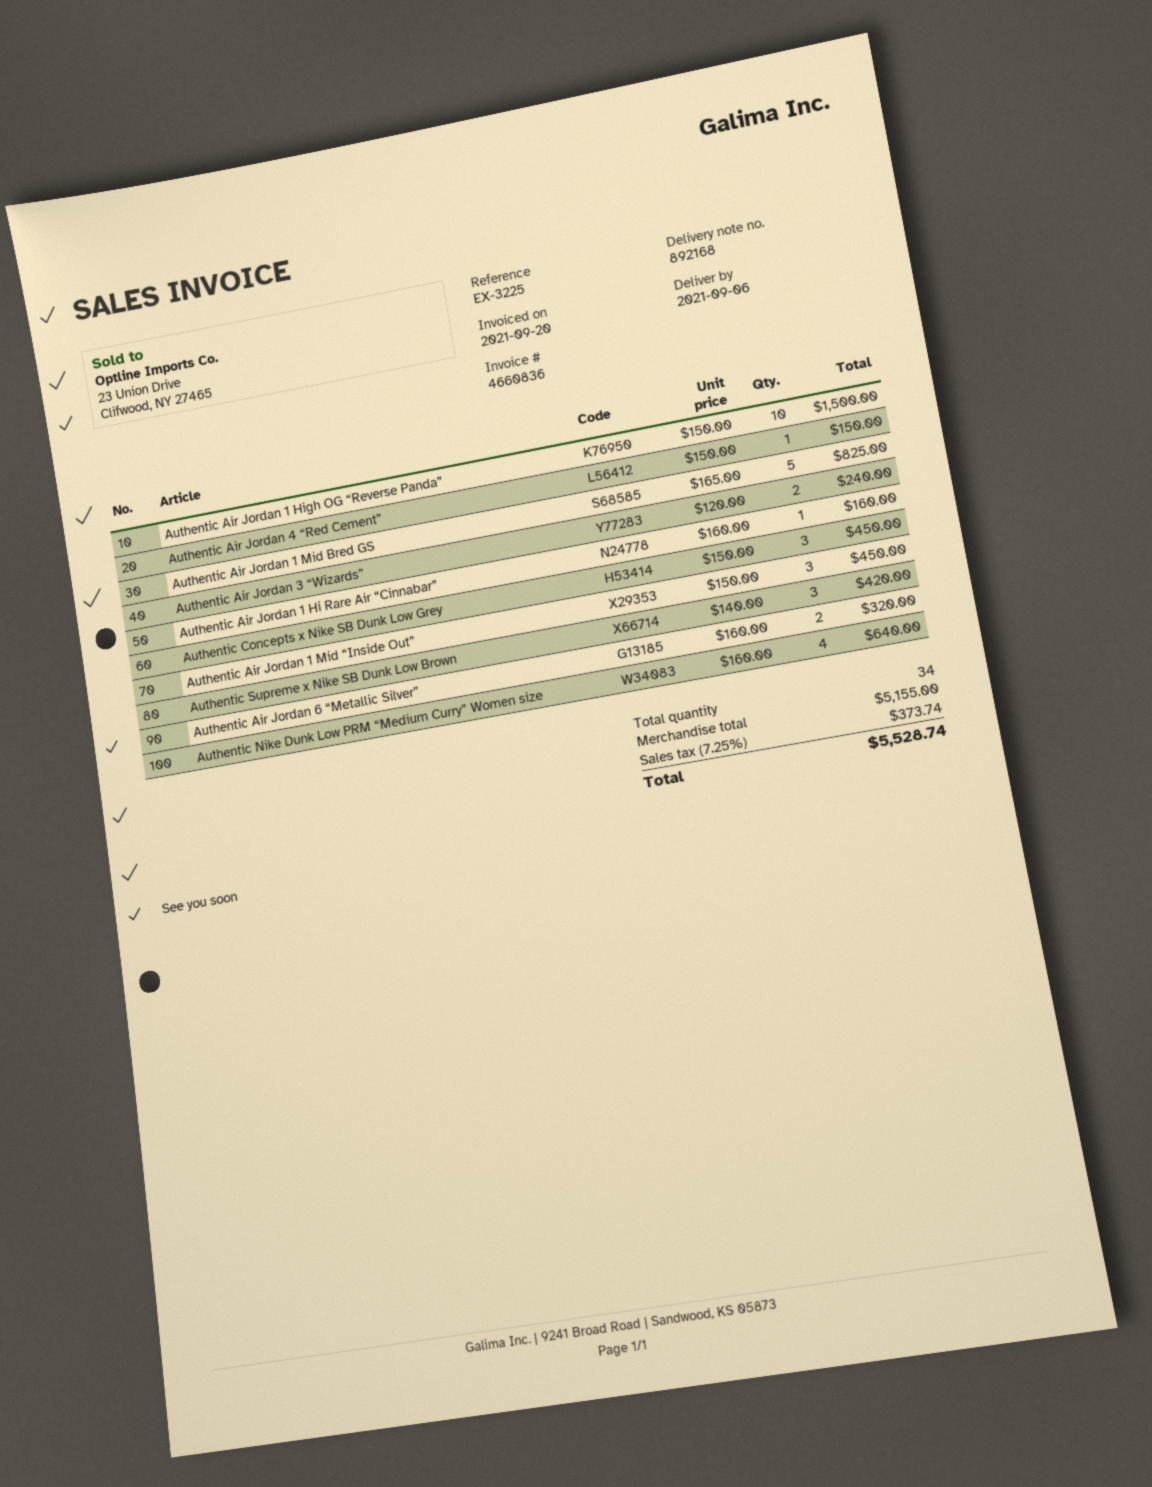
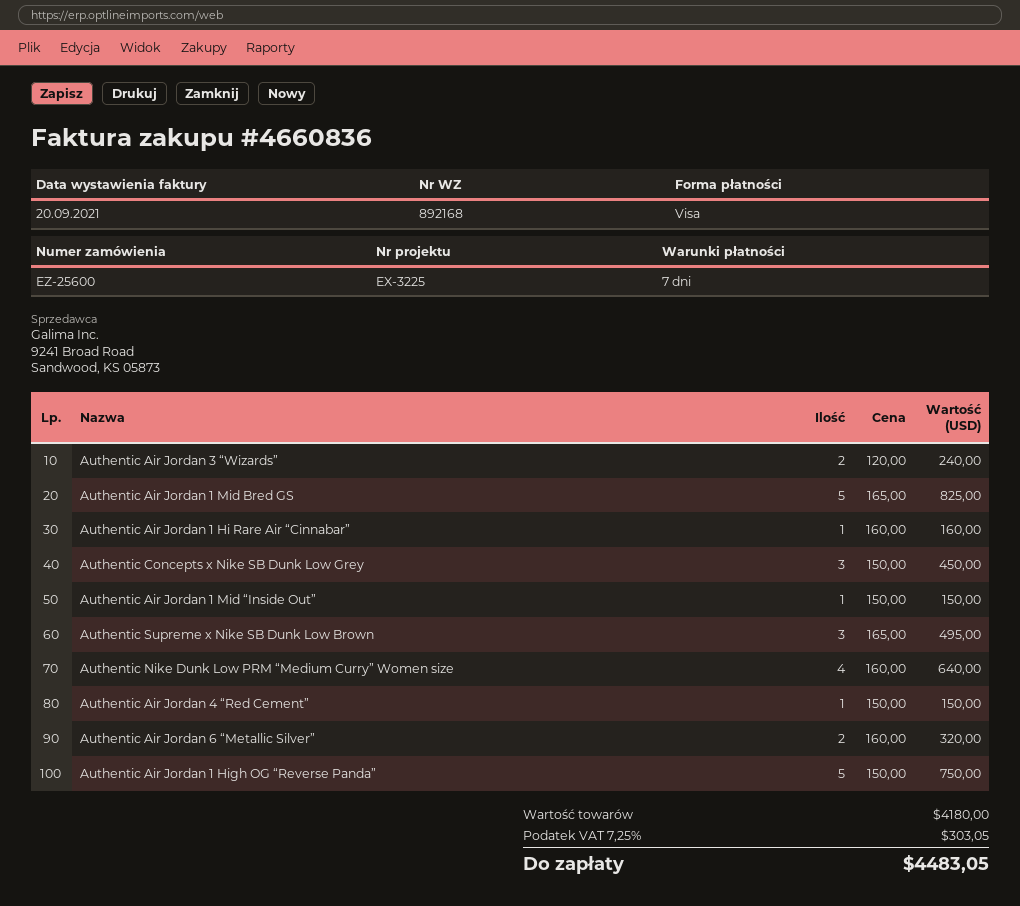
Authentic Air Jordan 1 High OG “Reverse Panda”: 10 x 150.00 = 1500.00 -> 5 x 150.00 = 750.00
Authentic Air Jordan 1 Mid “Inside Out”: 3 x 150.00 = 450.00 -> 1 x 150.00 = 150.00
Authentic Supreme x Nike SB Dunk Low Brown: 3 x 140.00 = 420.00 -> 3 x 165.00 = 495.00
subtotal: 5155.00 -> 4180.00
tax: 7.25% = 373.74 -> 7.25% = 303.05
total: 5528.74 -> 4483.05

